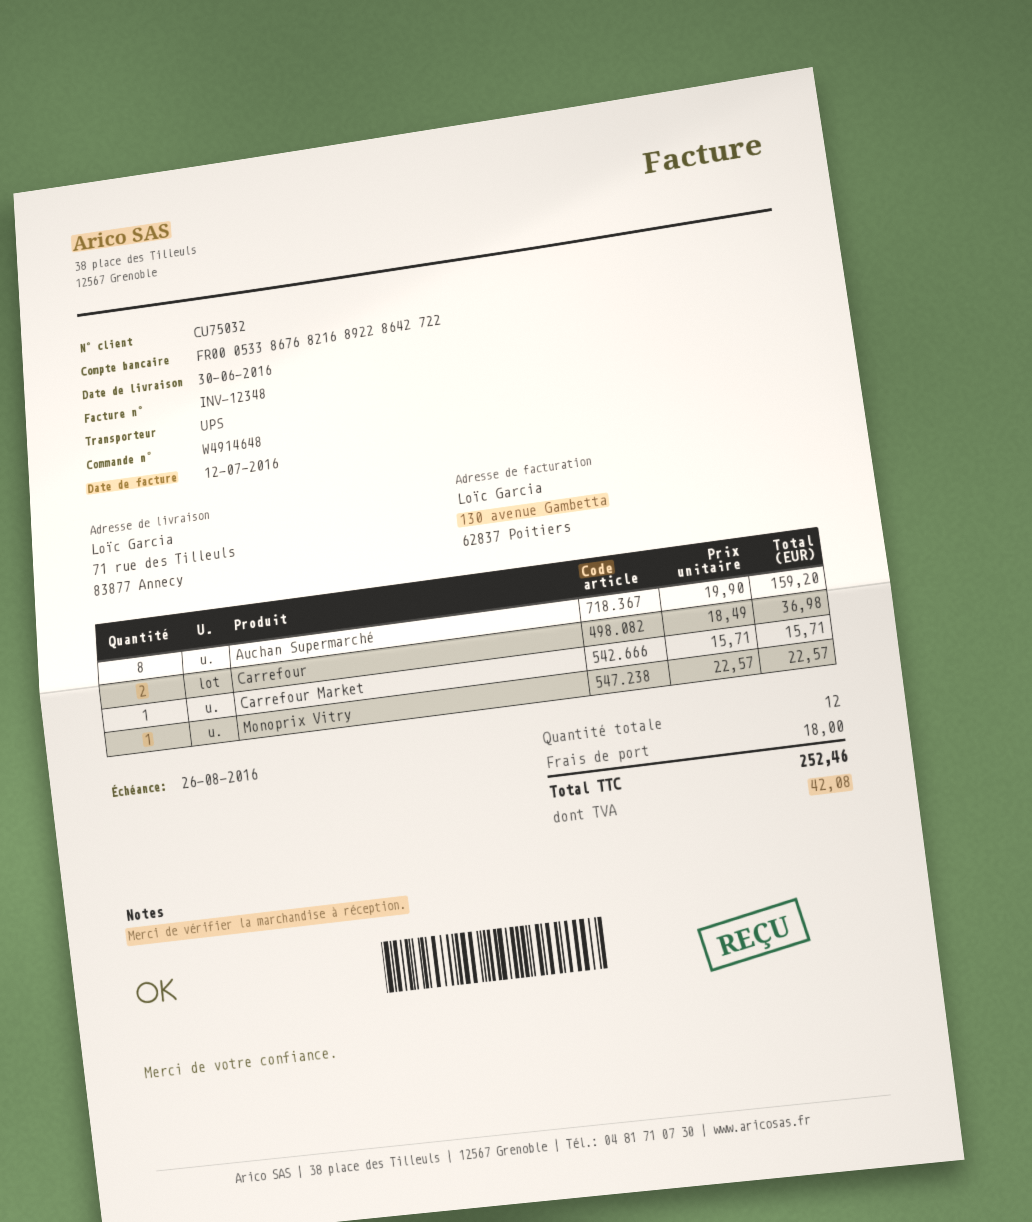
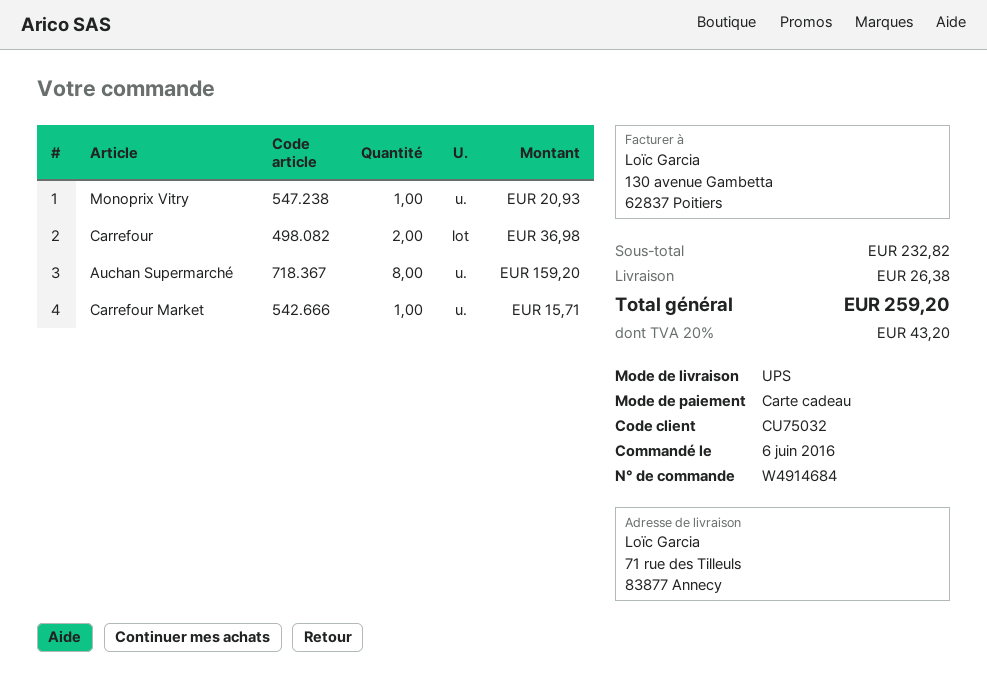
order number: W4914648 -> W4914684
Monoprix Vitry: 1 for 22.57 -> 1 for 20.93
shipping: 18.00 -> 26.38
tax: 42.08 -> 43.20
total: 252.46 -> 259.20

